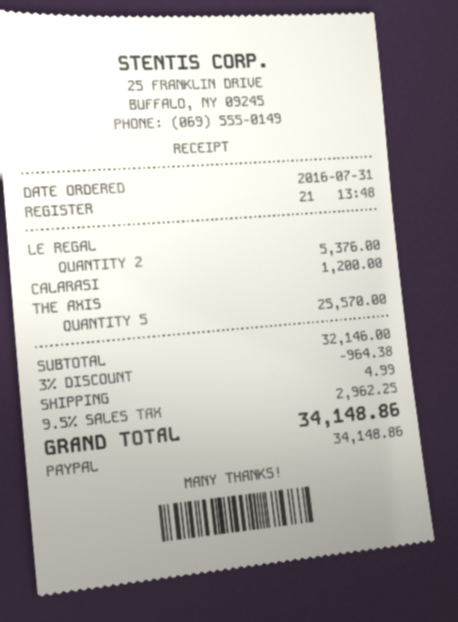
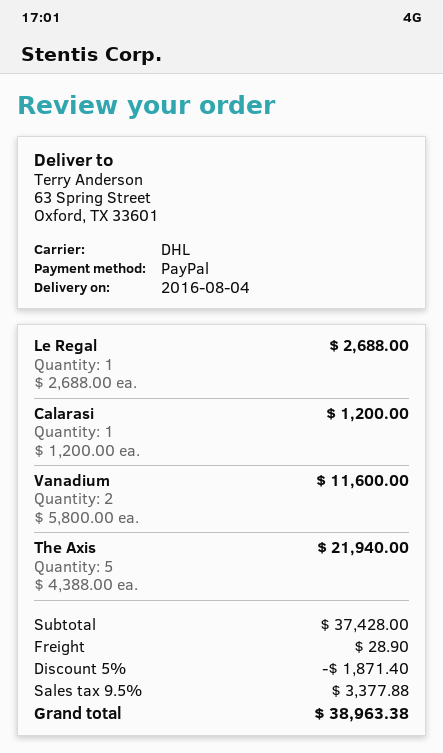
LE REGAL: 2 for 5376.00 -> 1 for 2688.00
THE AXIS: 5 for 25570.00 -> 5 for 21940.00
Vanadium: none -> 2 for 11600.00
subtotal: 32146.00 -> 37428.00
discount: 3% = 964.38 -> 5% = 1871.40
shipping: 4.99 -> 28.90
tax: 9.5% = 2962.25 -> 9.5% = 3377.88
total: 34148.86 -> 38963.38

